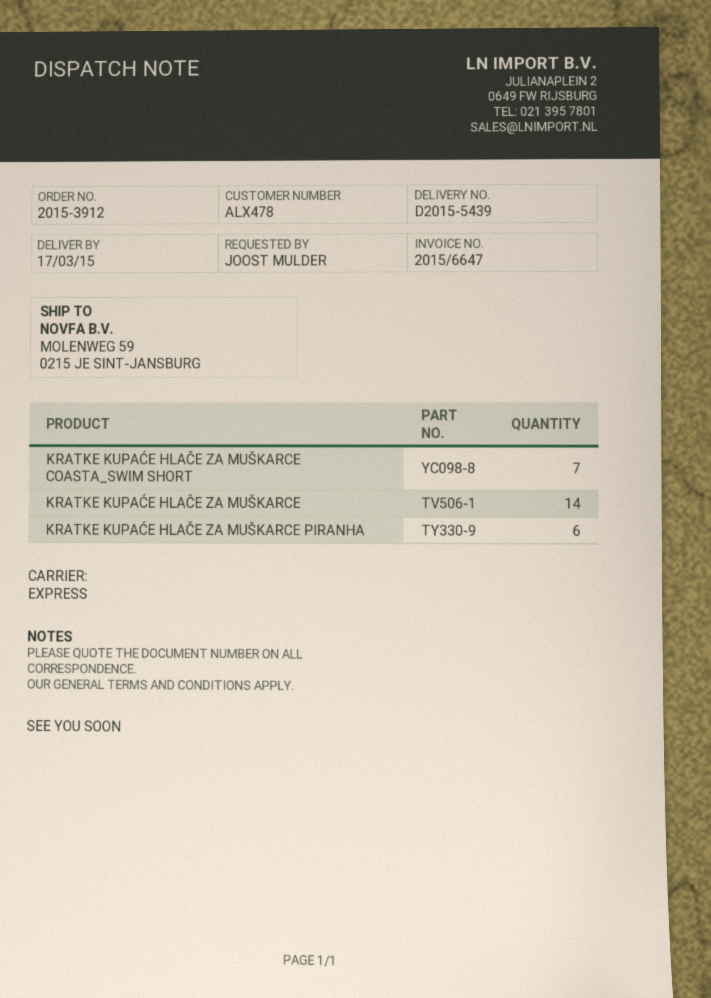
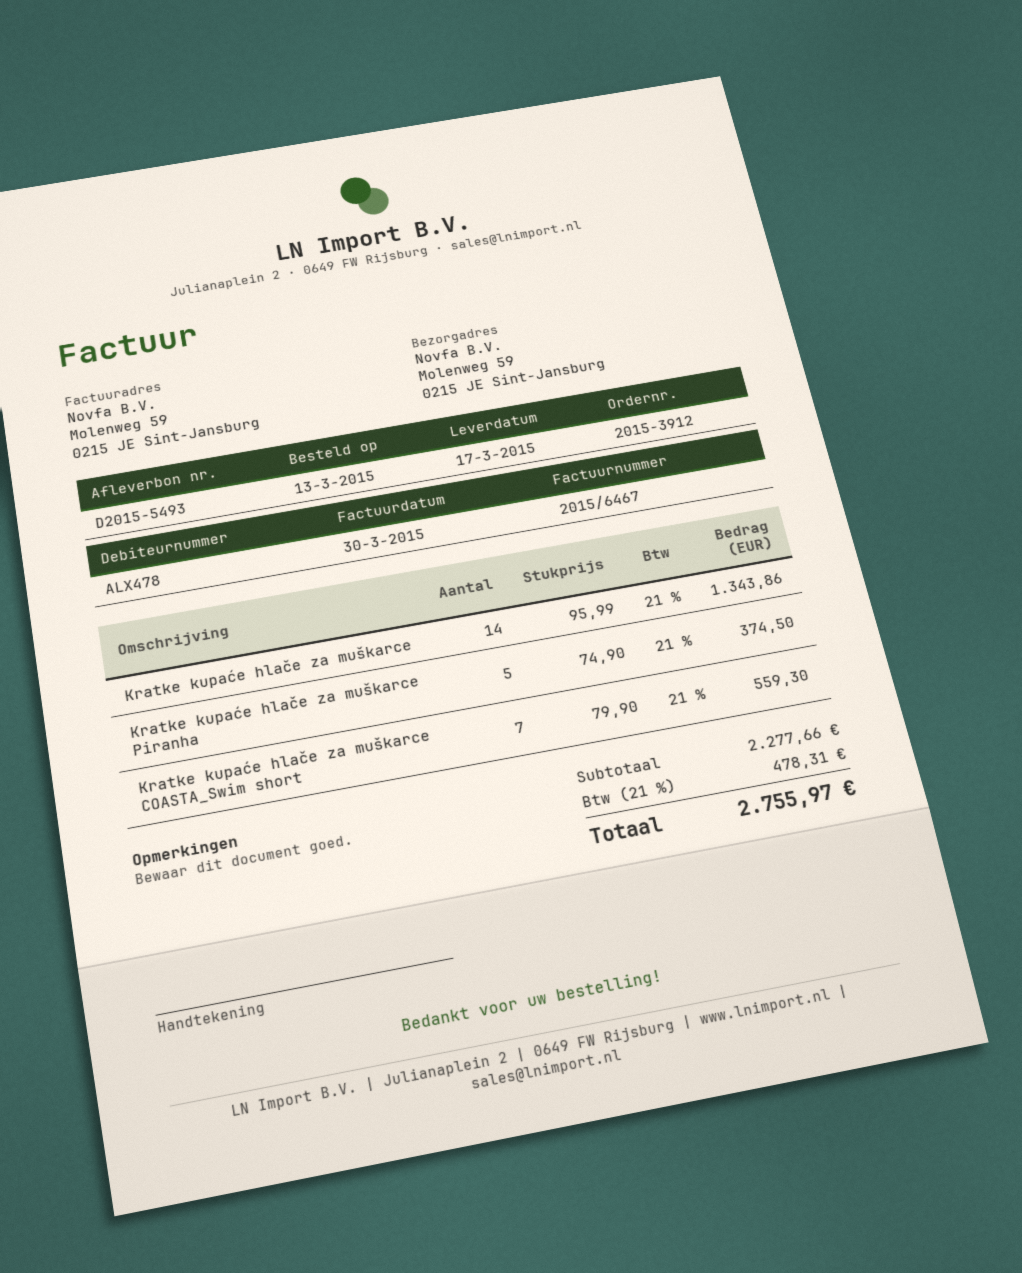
delivery note number: D2015-5439 -> D2015-5493
invoice number: 2015/6647 -> 2015/6467
KRATKE KUPAĆE HLAČE ZA MUŠKARCE PIRANHA: 6 -> 5

